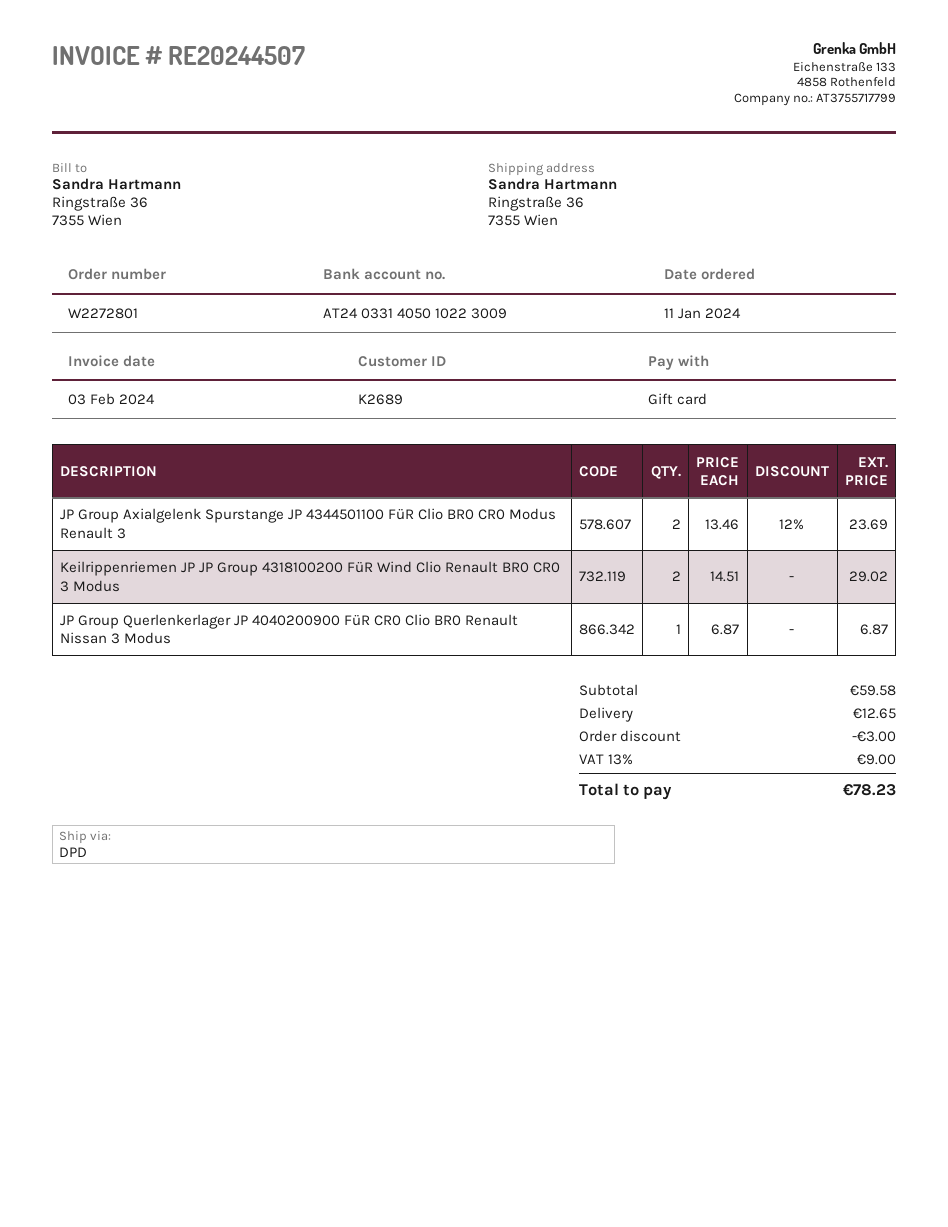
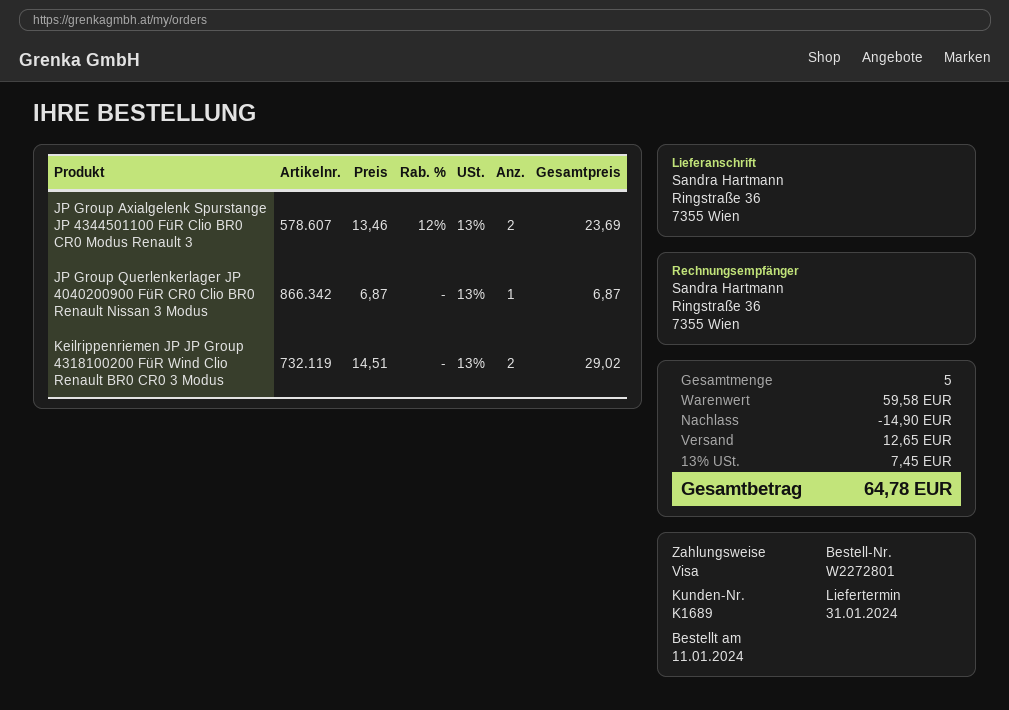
customer number: K2689 -> K1689
payment method: gift card -> Visa
discount: 3.00 -> 14.90
tax: 13% = 9.00 -> 13% = 7.45
total: 78.23 -> 64.78

